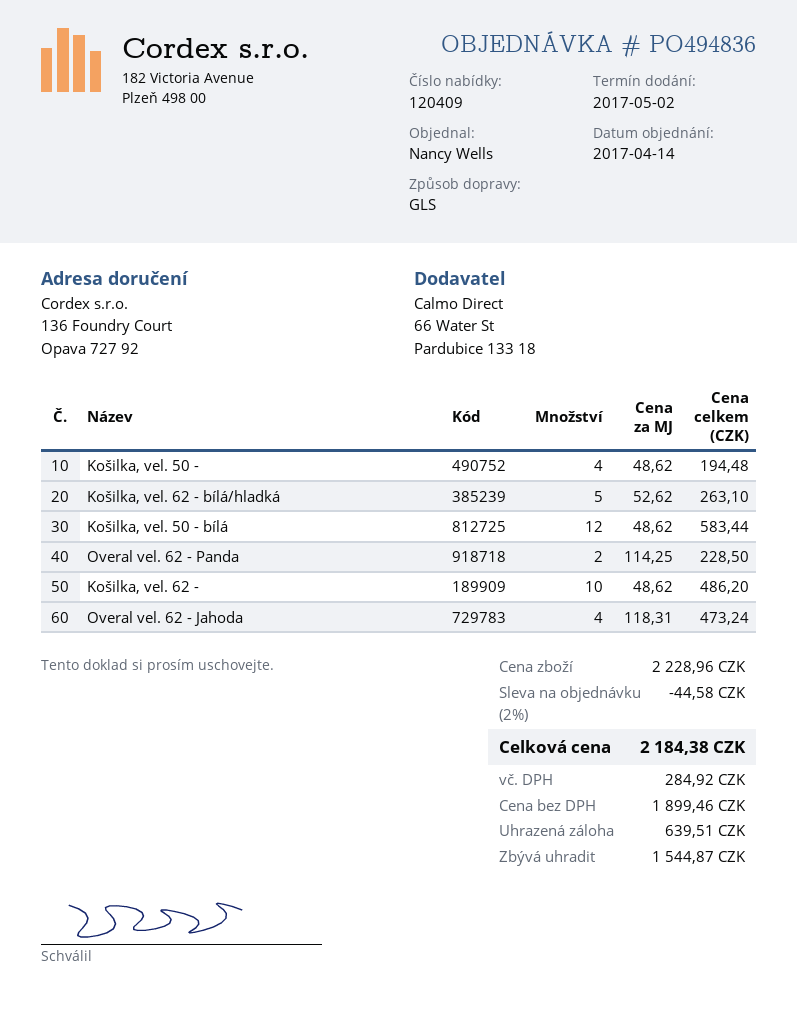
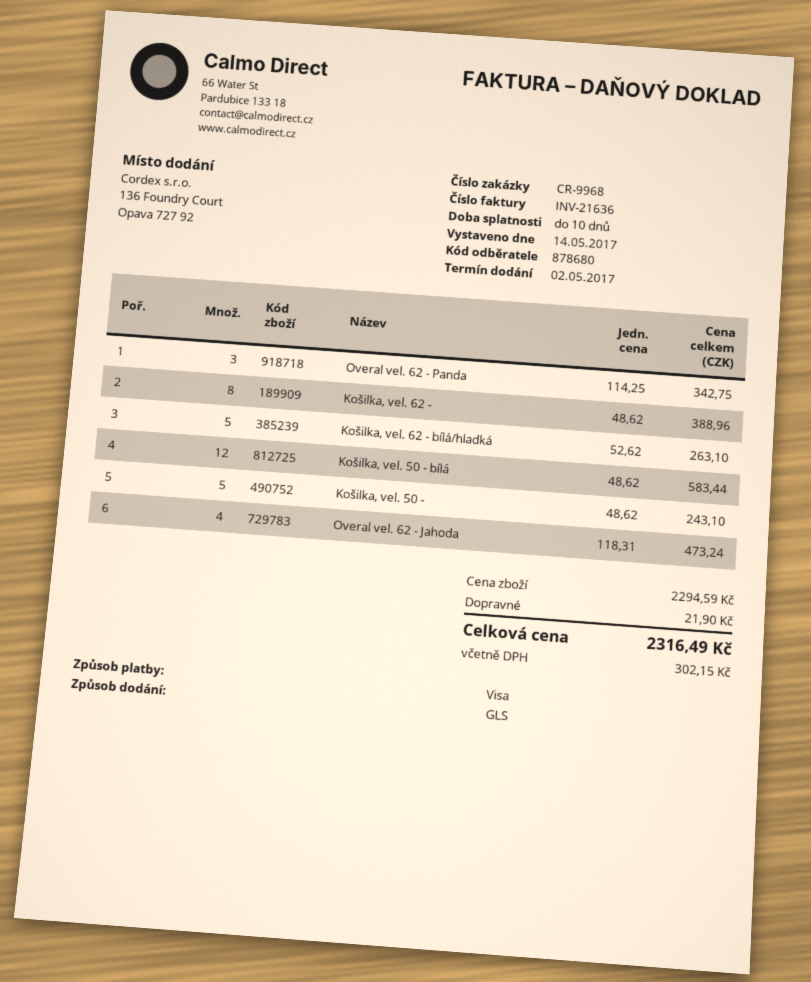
Košilka, vel. 50 -: 4 x 48.62 = 194.48 -> 5 x 48.62 = 243.10
Overal vel. 62 - Panda: 2 x 114.25 = 228.50 -> 3 x 114.25 = 342.75
Košilka, vel. 62 -: 10 x 48.62 = 486.20 -> 8 x 48.62 = 388.96
subtotal: 2228.96 -> 2294.59
discount: 2% = 44.58 -> none
shipping: none -> 21.90
tax: 284.92 -> 302.15
total: 2184.38 -> 2316.49

